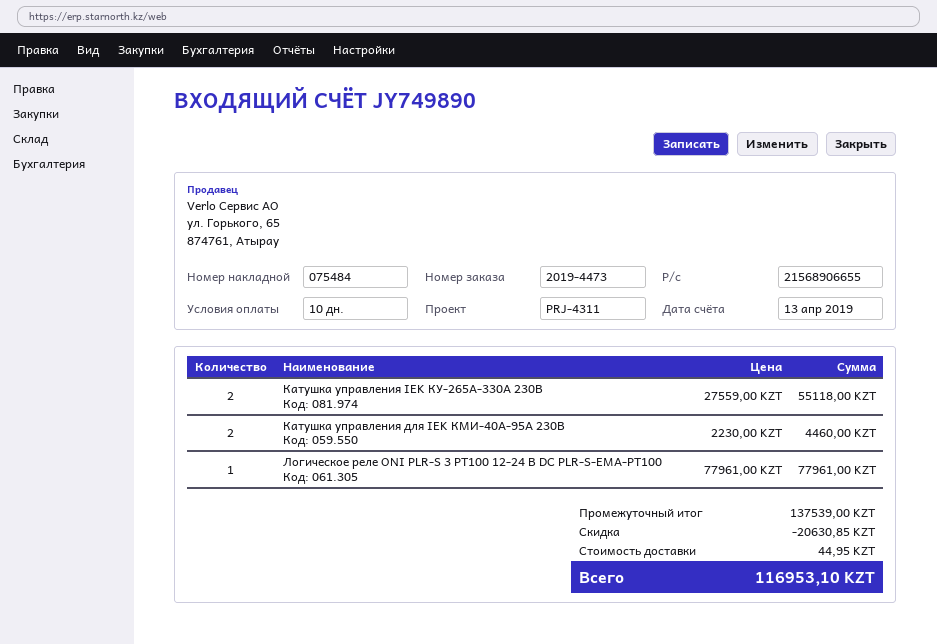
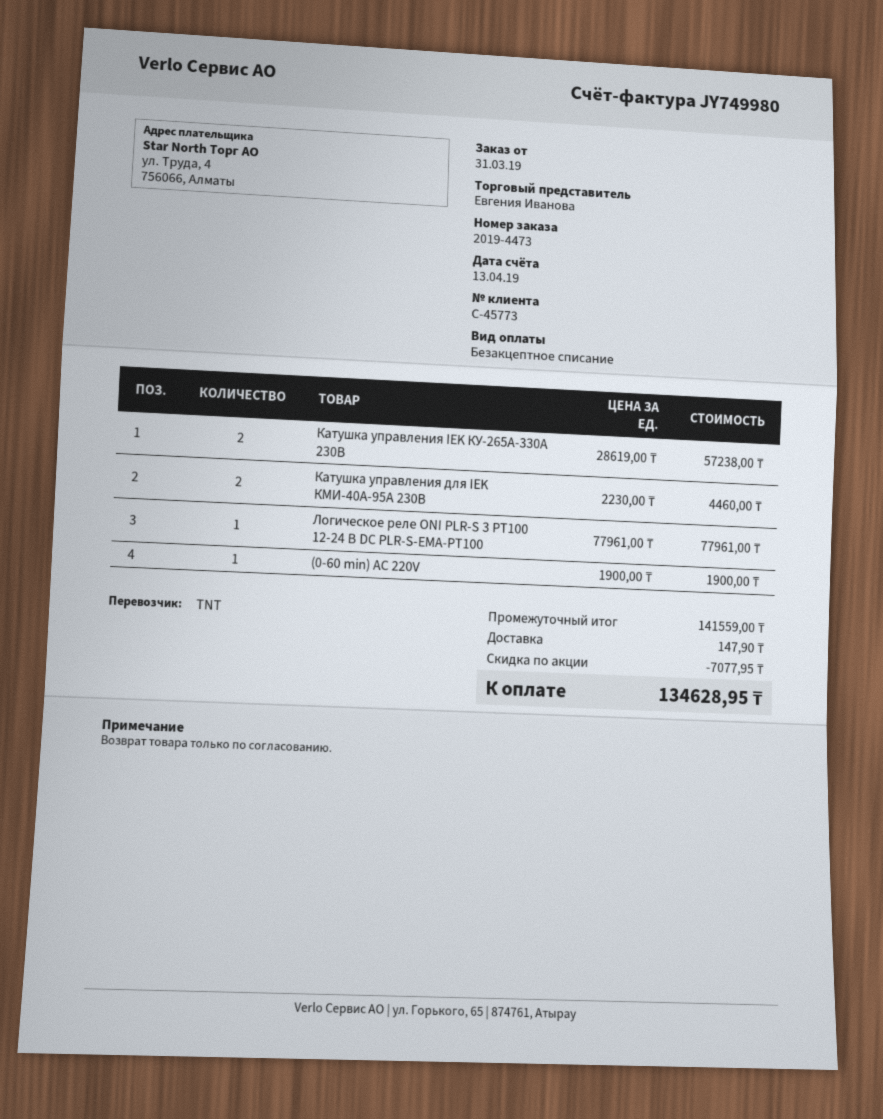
invoice number: JY749890 -> JY749980
Катушка управления IEK КУ-265А-330А 230В: 2 x 27559.00 = 55118.00 -> 2 x 28619.00 = 57238.00
(0-60 min) AC 220V: none -> 1 x 1900.00 = 1900.00
subtotal: 137539.00 -> 141559.00
discount: 20630.85 -> 7077.95
shipping: 44.95 -> 147.90
total: 116953.10 -> 134628.95

